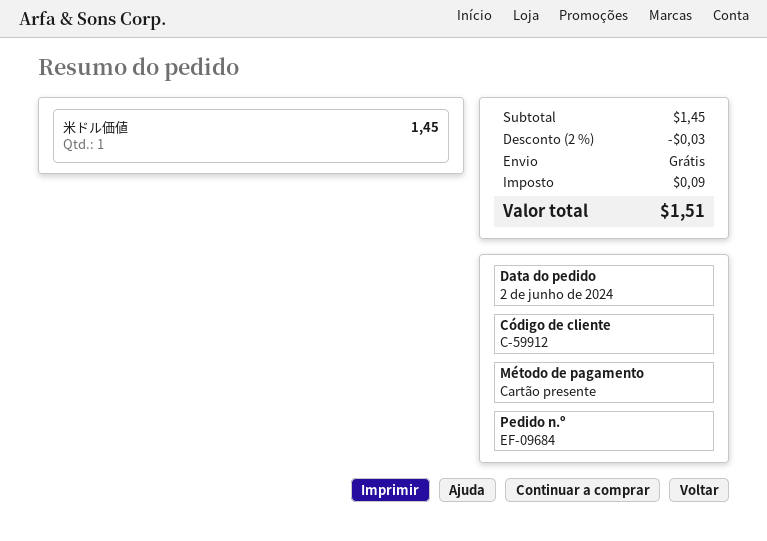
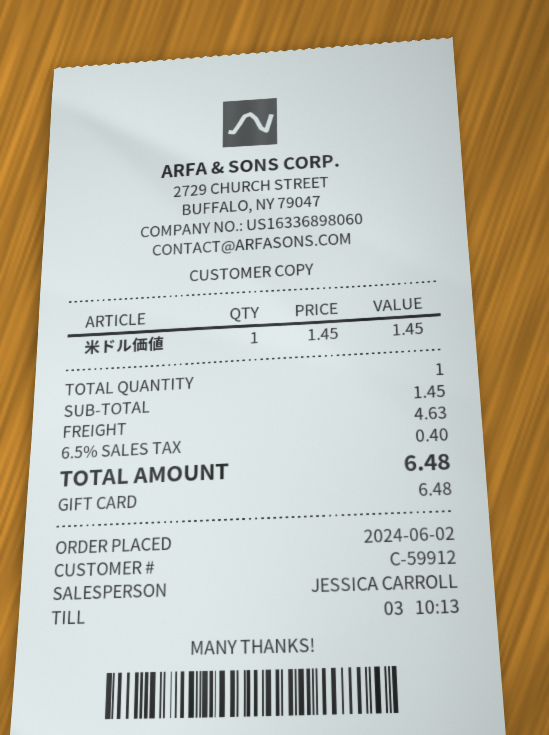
discount: 2% = 0.03 -> none
shipping: 0.00 -> 4.63
tax: 0.09 -> 0.40
total: 1.51 -> 6.48

